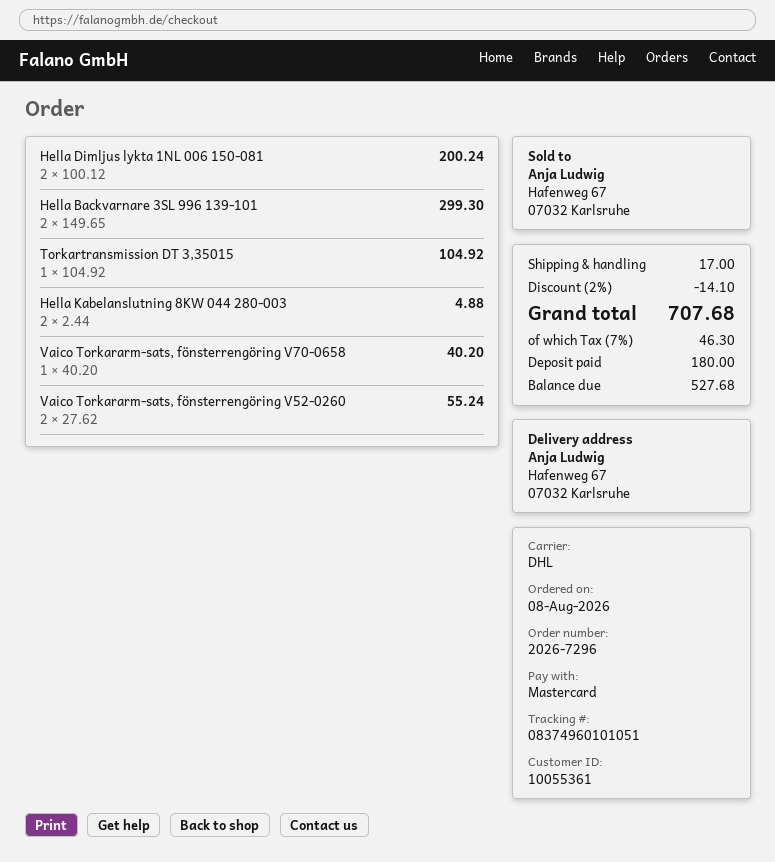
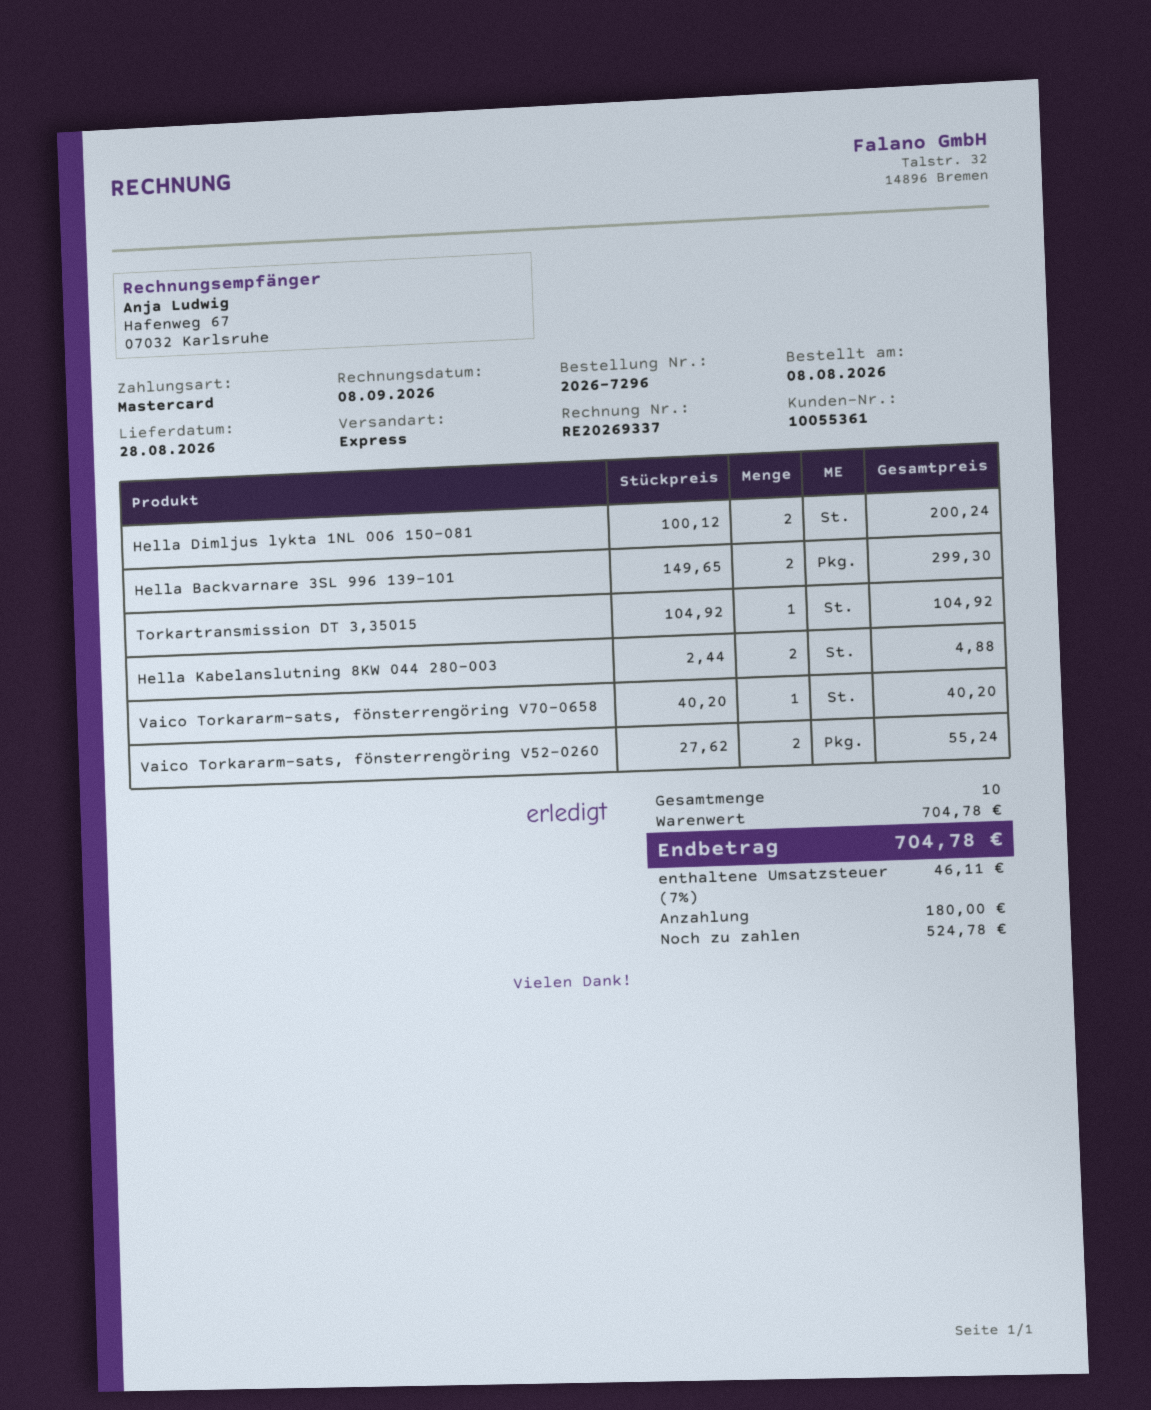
shipping method: DHL -> express
discount: 2% = 14.10 -> none
shipping: 17.00 -> none
tax: 7% = 46.30 -> 7% = 46.11
total: 707.68 -> 704.78
balance: 527.68 -> 524.78

